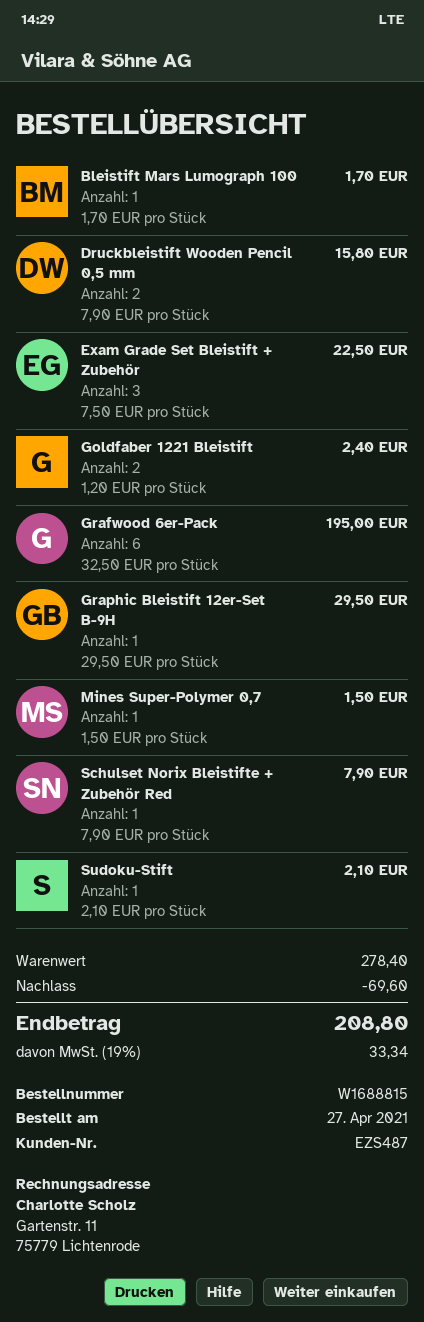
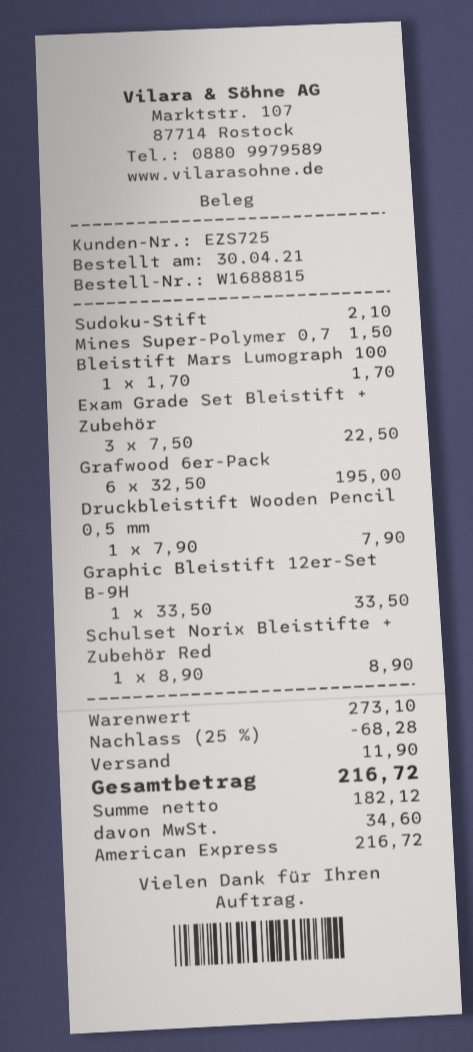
order date: 2021-04-27 -> 2021-04-30
customer number: EZS487 -> EZS725
Druckbleistift Wooden Pencil 0,5 mm: 2 x 7.90 = 15.80 -> 1 x 7.90 = 7.90
Goldfaber 1221 Bleistift: 2 x 1.20 = 2.40 -> none
Graphic Bleistift 12er-Set B-9H: 1 x 29.50 = 29.50 -> 1 x 33.50 = 33.50
Schulset Norix Bleistifte + Zubehör Red: 1 x 7.90 = 7.90 -> 1 x 8.90 = 8.90
subtotal: 278.40 -> 273.10
discount: 69.60 -> 68.28
shipping: none -> 11.90
tax: 33.34 -> 34.60
total: 208.80 -> 216.72

